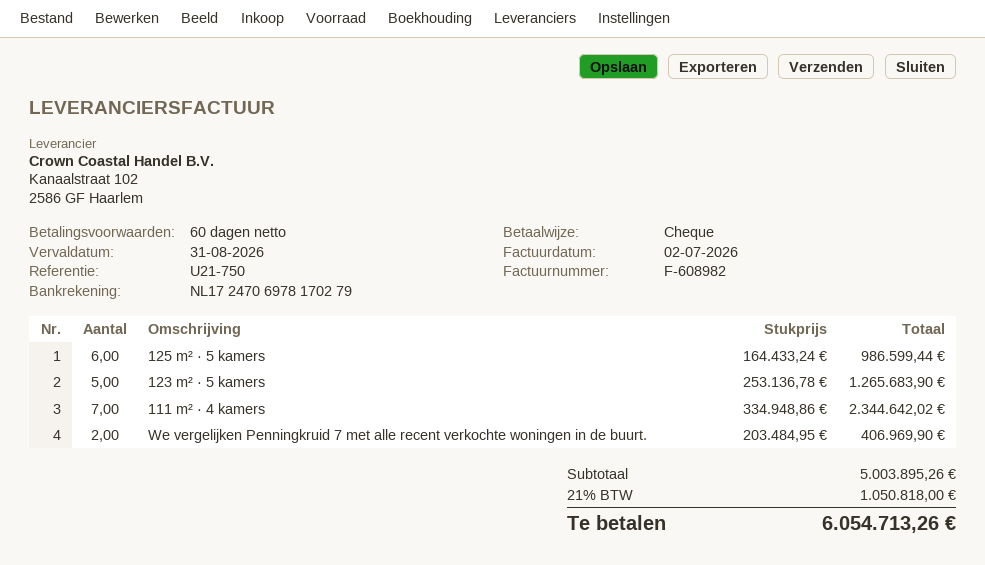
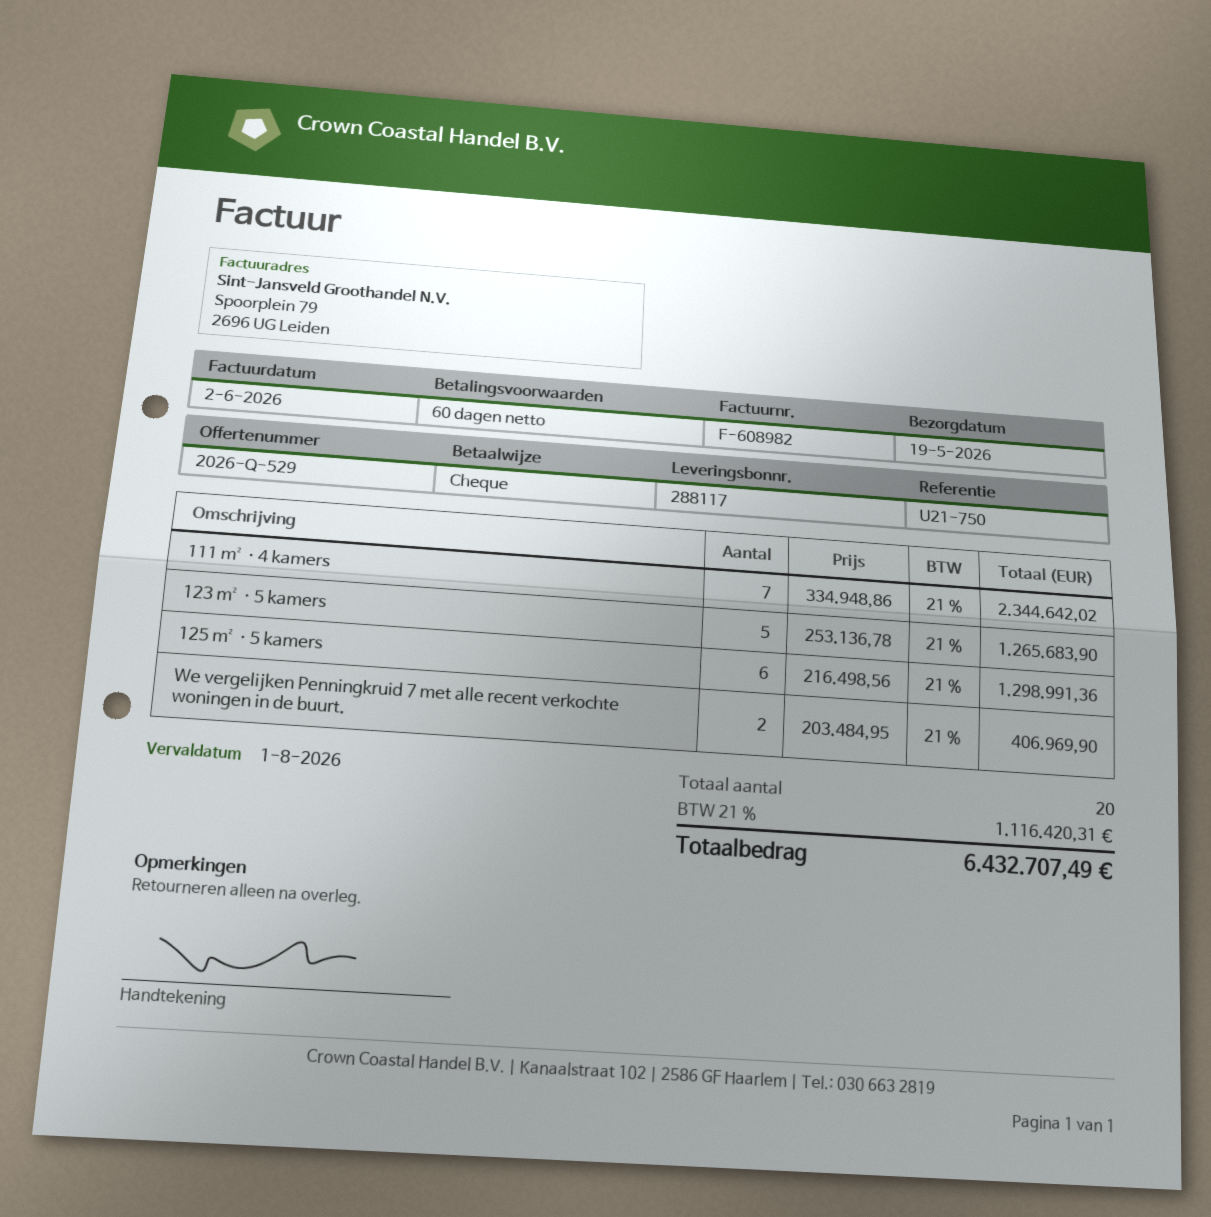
invoice date: 2026-07-02 -> 2026-06-02
due date: 2026-08-31 -> 2026-08-01
125 m² · 5 kamers: 6 x 164433.24 = 986599.44 -> 6 x 216498.56 = 1298991.36
tax: 21% = 1050818.00 -> 21% = 1116420.31
total: 6054713.26 -> 6432707.49

